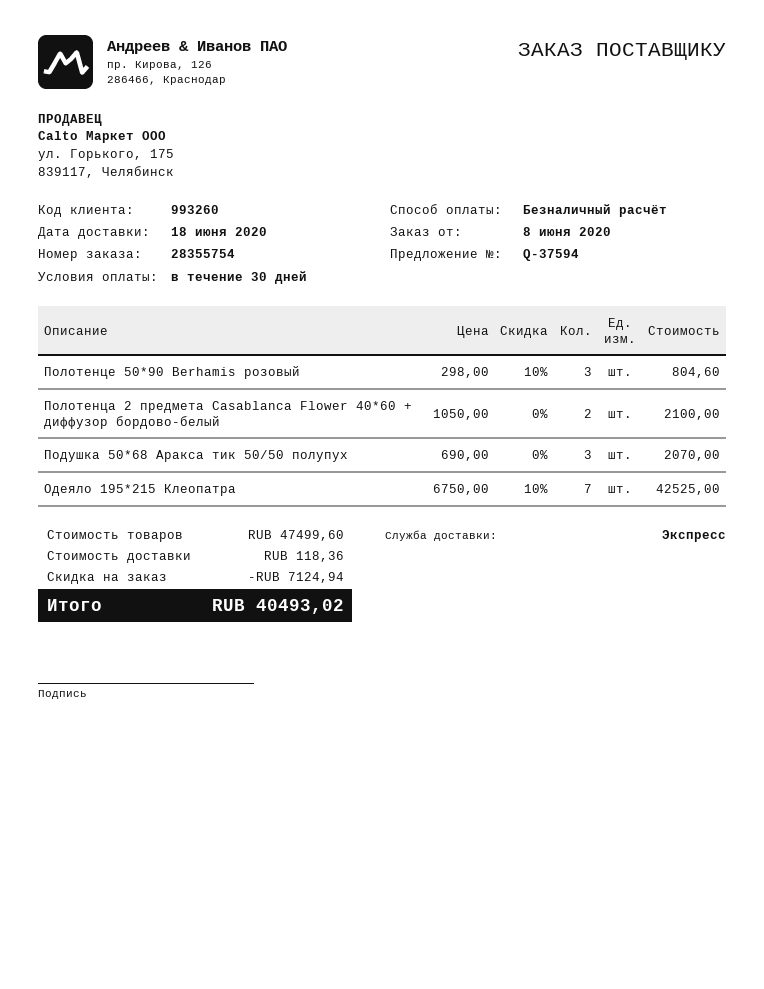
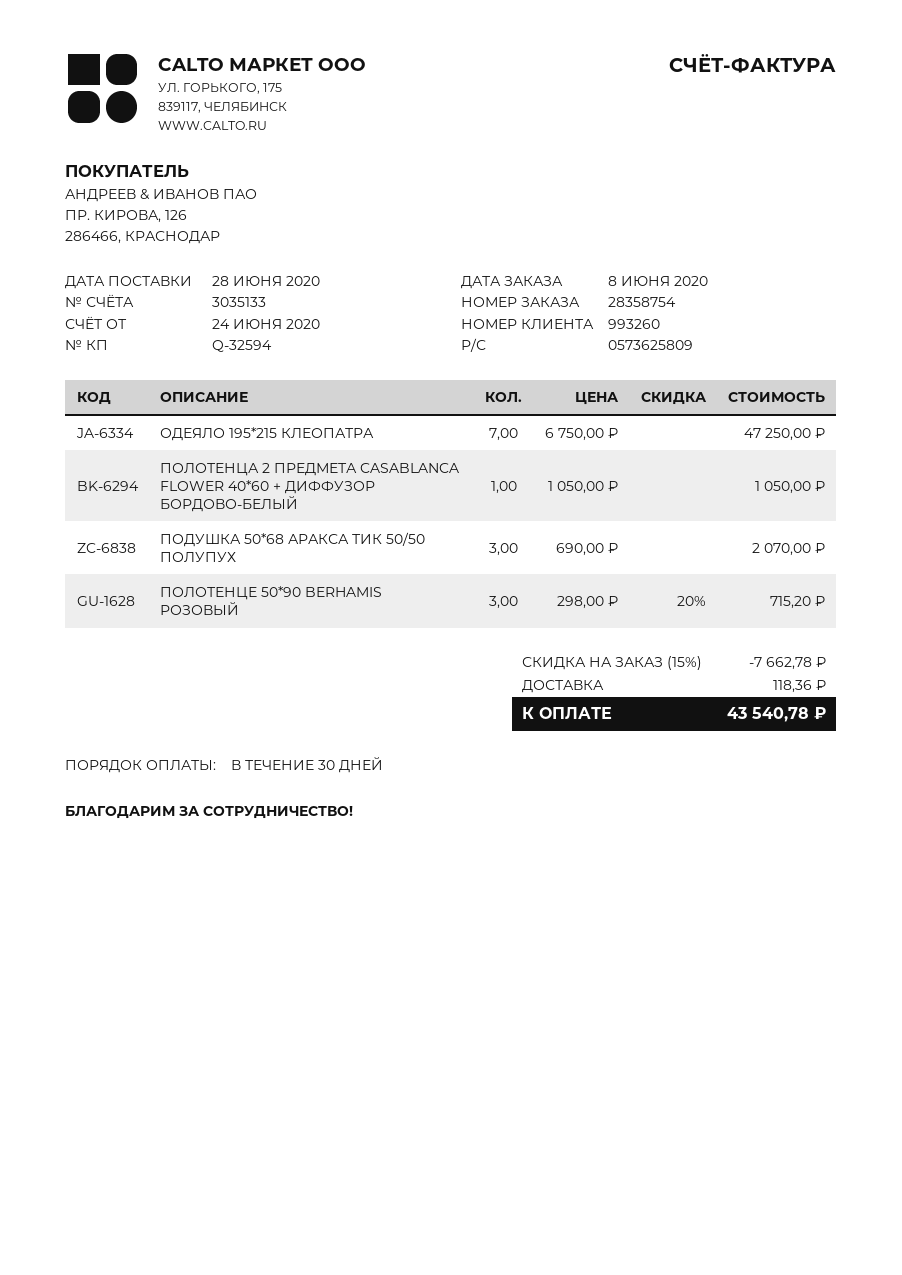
quote number: Q-37594 -> Q-32594
order number: 28355754 -> 28358754
delivery date: 2020-06-18 -> 2020-06-28
Полотенце 50*90 Berhamis розовый: 3 x 298.00 - 10% = 804.60 -> 3 x 298.00 - 20% = 715.20
Полотенца 2 предмета Casablanca Flower 40*60 + диффузор бордово-белый: 2 x 1050.00 = 2100.00 -> 1 x 1050.00 = 1050.00
Одеяло 195*215 Клеопатра: 7 x 6750.00 - 10% = 42525.00 -> 7 x 6750.00 = 47250.00
discount: 7124.94 -> 7662.78
total: 40493.02 -> 43540.78

